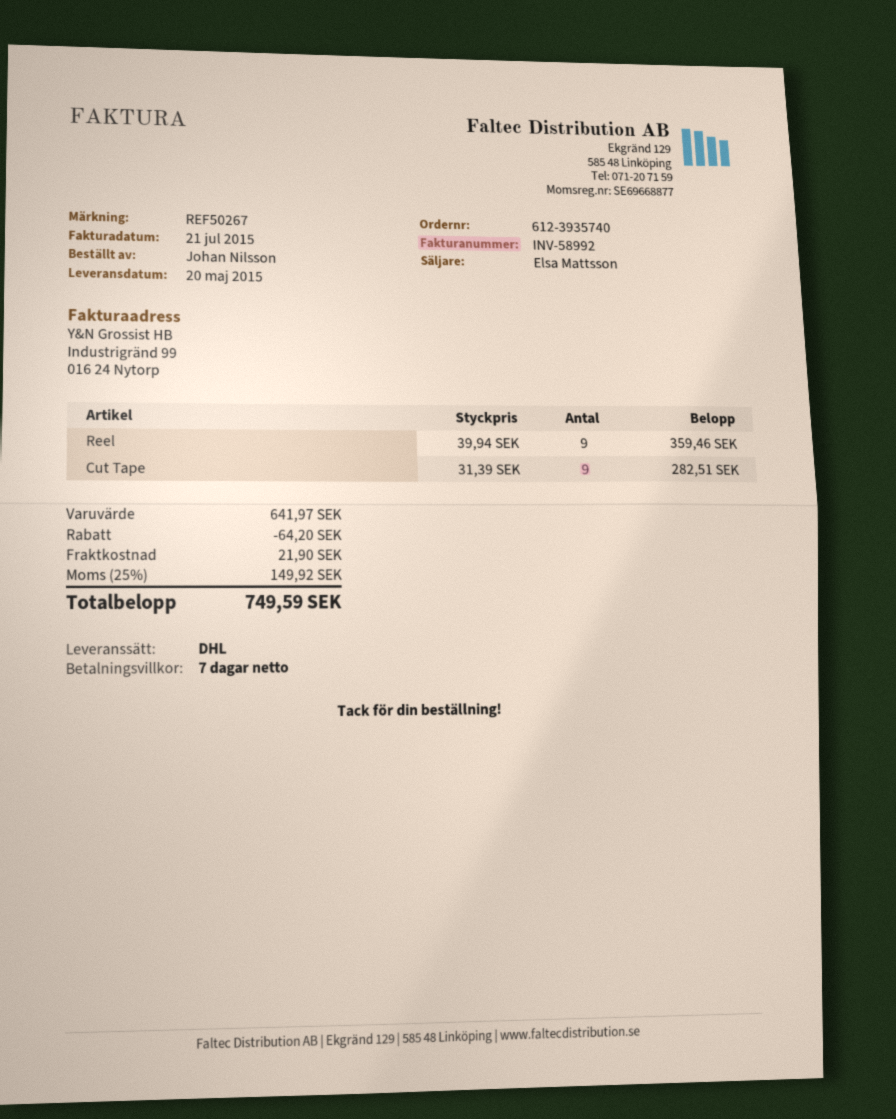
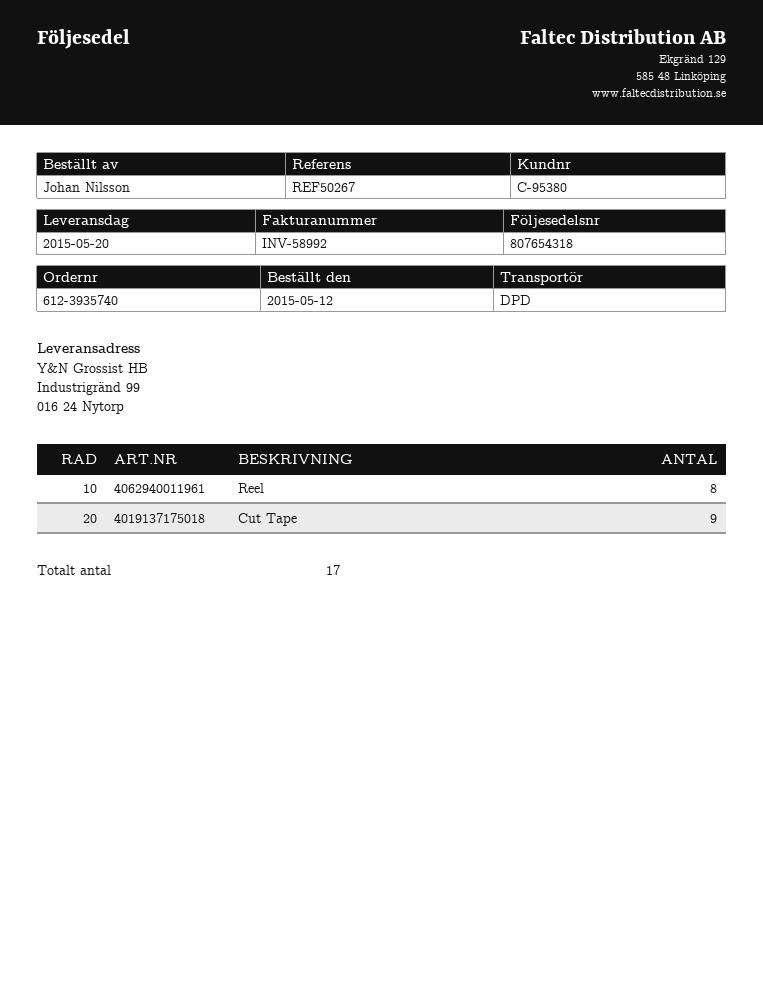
shipping method: DHL -> DPD
Reel: 9 -> 8

